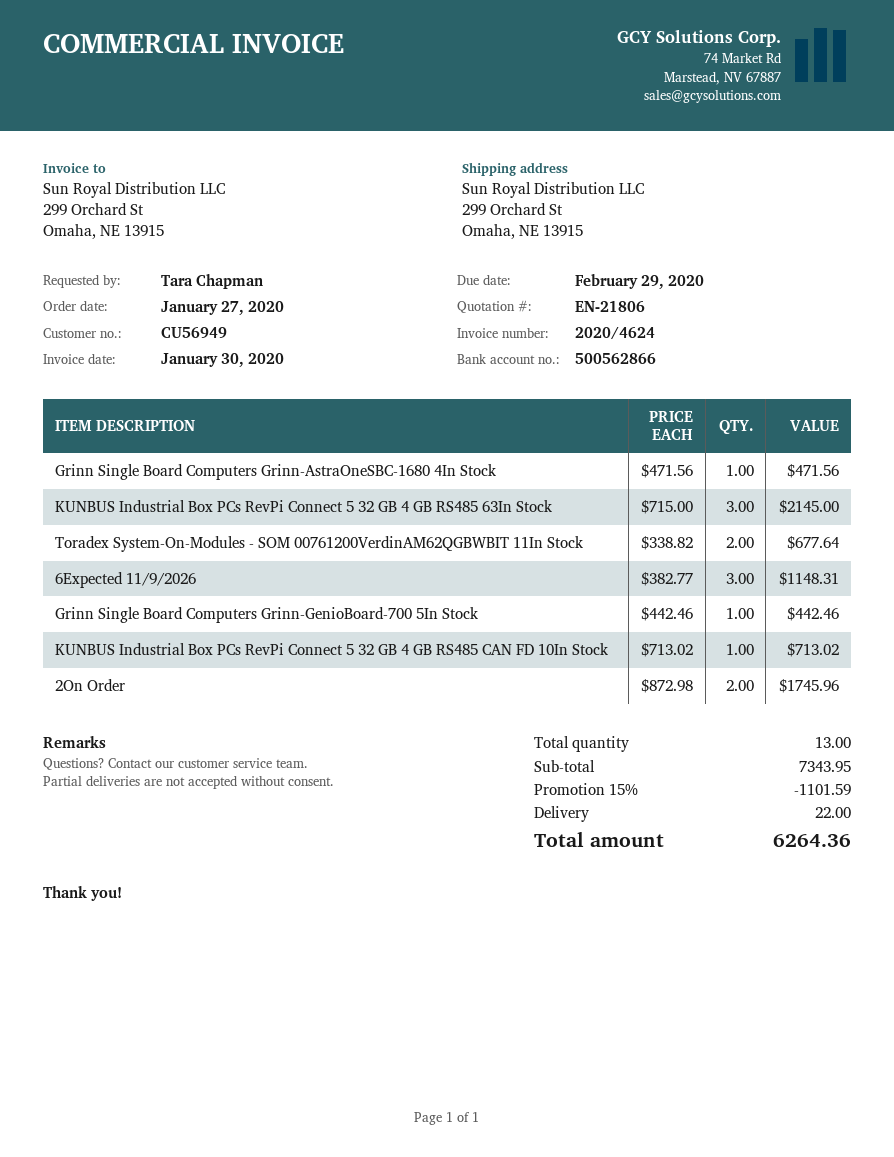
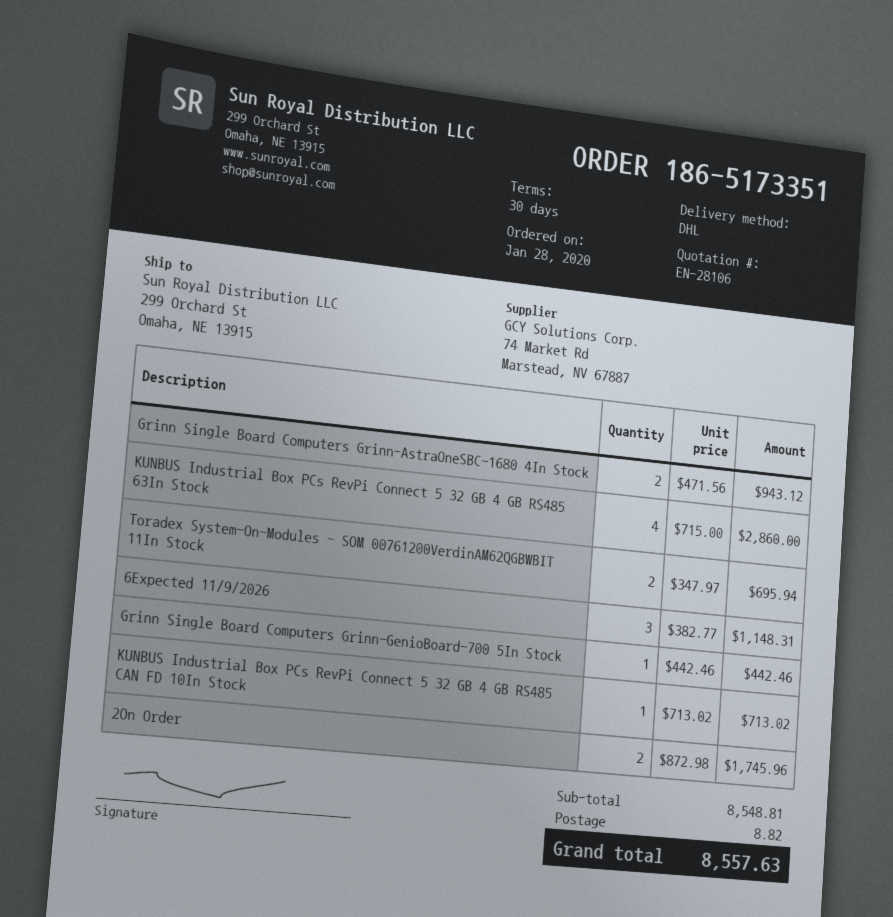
quote number: EN-21806 -> EN-28106
order date: 2020-01-27 -> 2020-01-28
Grinn Single Board Computers Grinn-AstraOneSBC-1680 4In Stock: 1 x 471.56 = 471.56 -> 2 x 471.56 = 943.12
KUNBUS Industrial Box PCs RevPi Connect 5 32 GB 4 GB RS485 63In Stock: 3 x 715.00 = 2145.00 -> 4 x 715.00 = 2860.00
Toradex System-On-Modules - SOM 00761200VerdinAM62QGBWBIT 11In Stock: 2 x 338.82 = 677.64 -> 2 x 347.97 = 695.94
subtotal: 7343.95 -> 8548.81
discount: 15% = 1101.59 -> none
shipping: 22.00 -> 8.82
total: 6264.36 -> 8557.63

